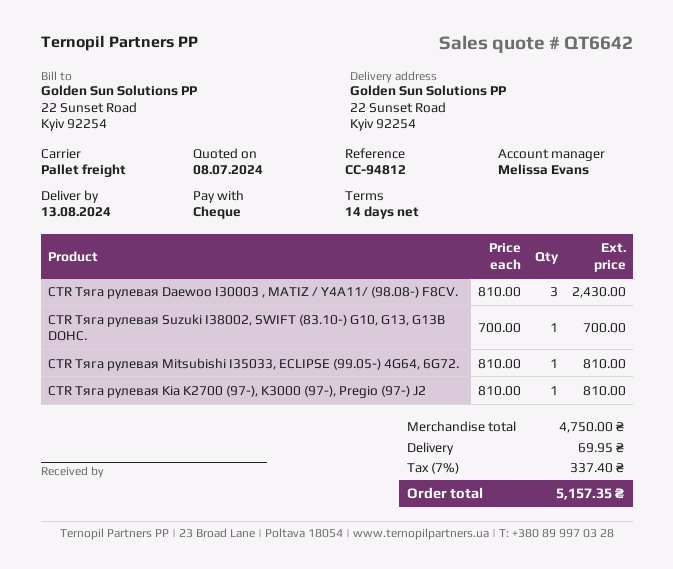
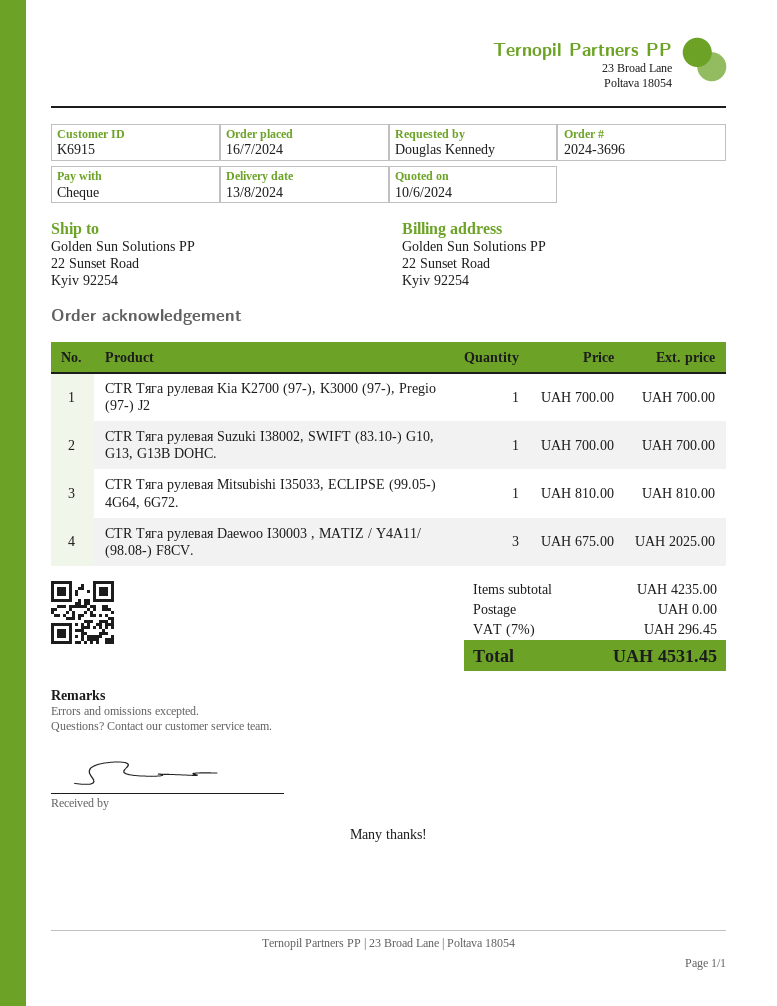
quote date: 2024-07-08 -> 2024-06-10
CTR Тяга рулевая Daewoo I30003 , MATIZ / Y4A11/ (98.08-) F8CV.: 3 x 810.00 = 2430.00 -> 3 x 675.00 = 2025.00
CTR Тяга рулевая Kia K2700 (97-), K3000 (97-), Pregio (97-) J2: 1 x 810.00 = 810.00 -> 1 x 700.00 = 700.00
subtotal: 4750.00 -> 4235.00
shipping: 69.95 -> 0.00
tax: 7% = 337.40 -> 7% = 296.45
total: 5157.35 -> 4531.45

